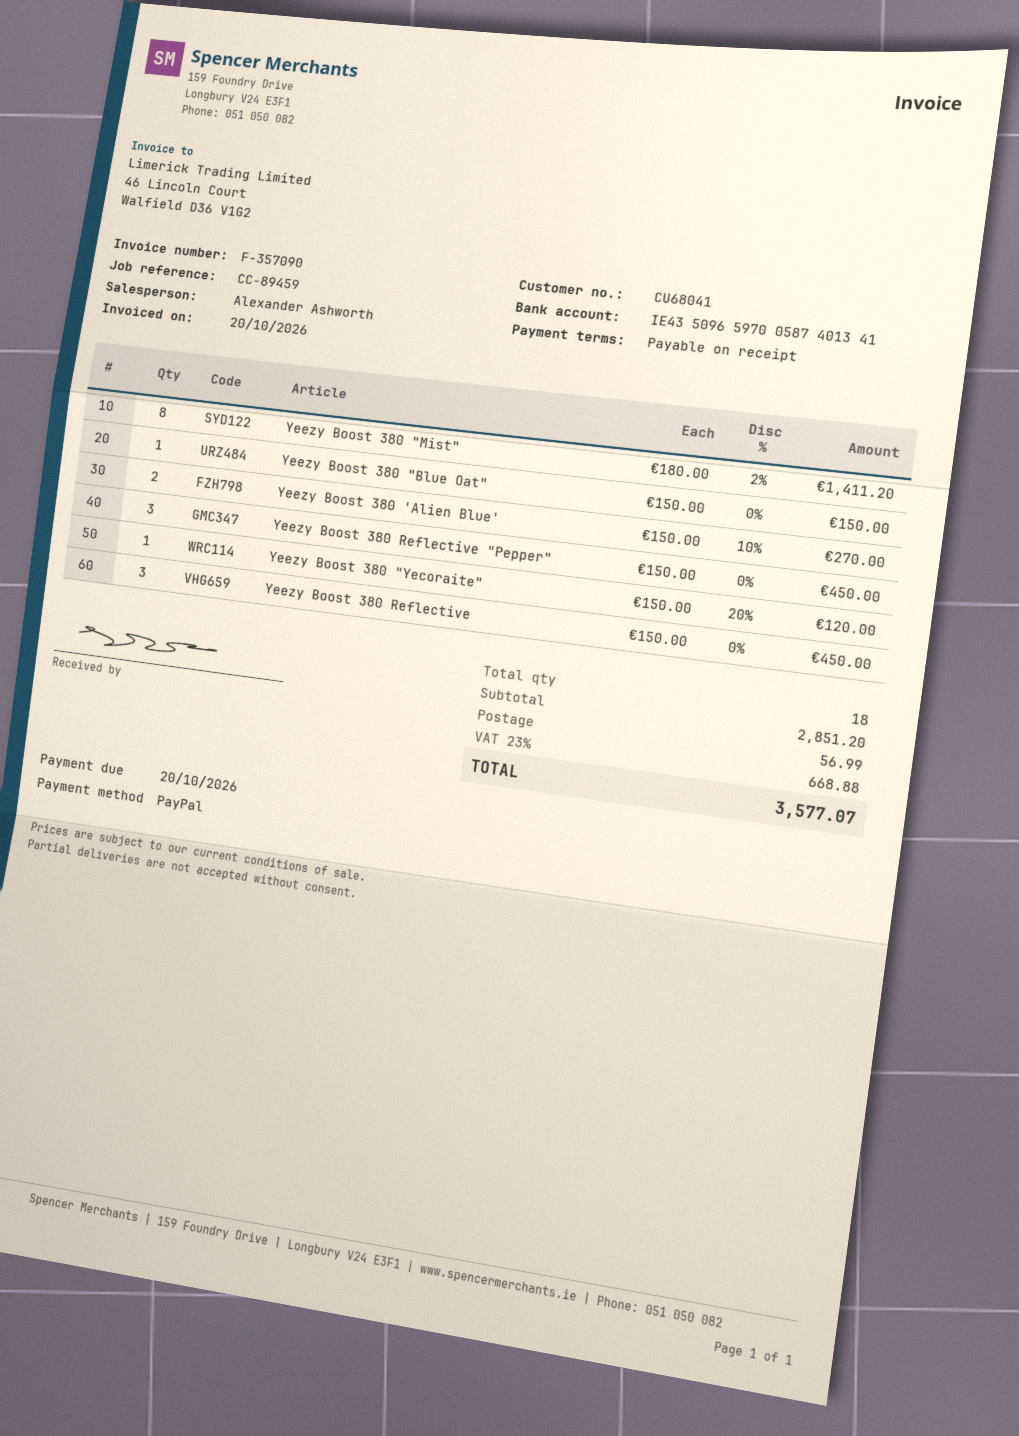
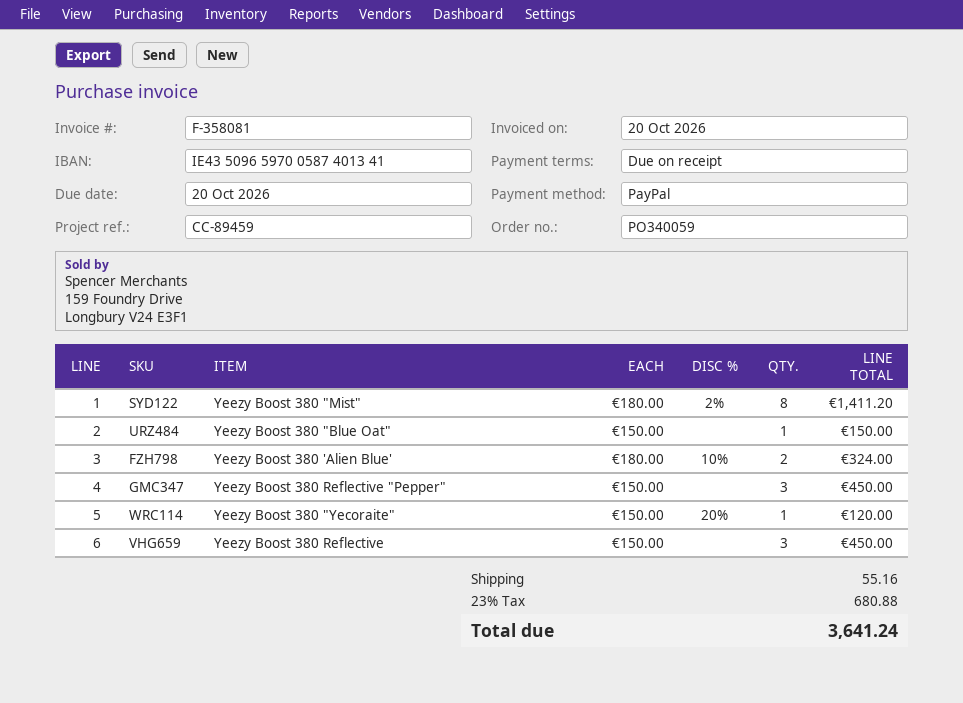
invoice number: F-357090 -> F-358081
Yeezy Boost 380 'Alien Blue': 2 x 150.00 - 10% = 270.00 -> 2 x 180.00 - 10% = 324.00
shipping: 56.99 -> 55.16
tax: 23% = 668.88 -> 23% = 680.88
total: 3577.07 -> 3641.24

